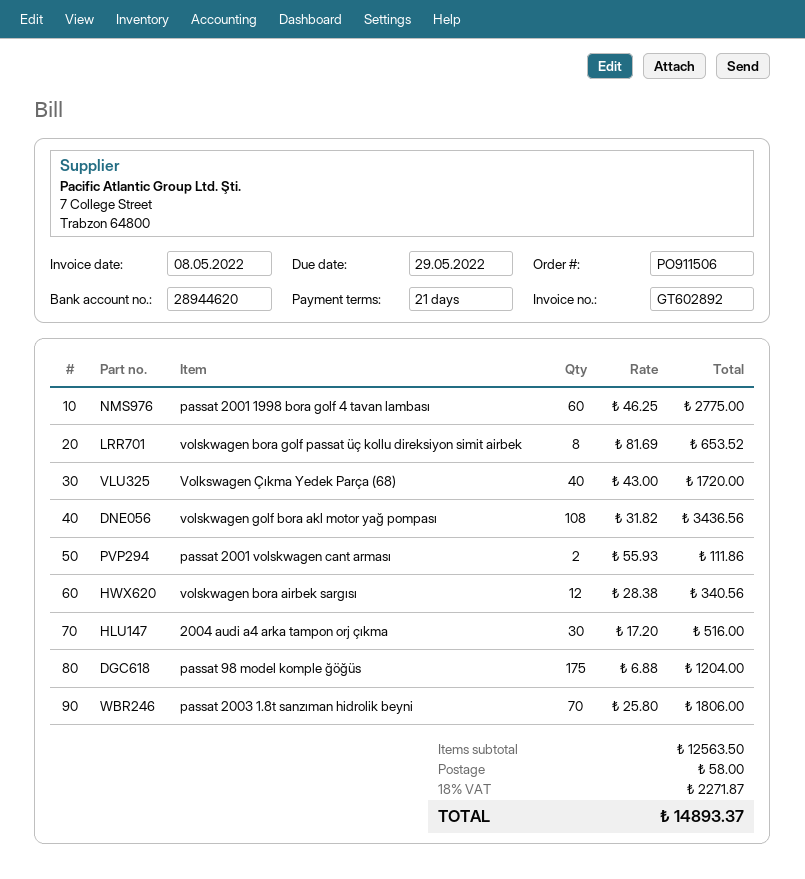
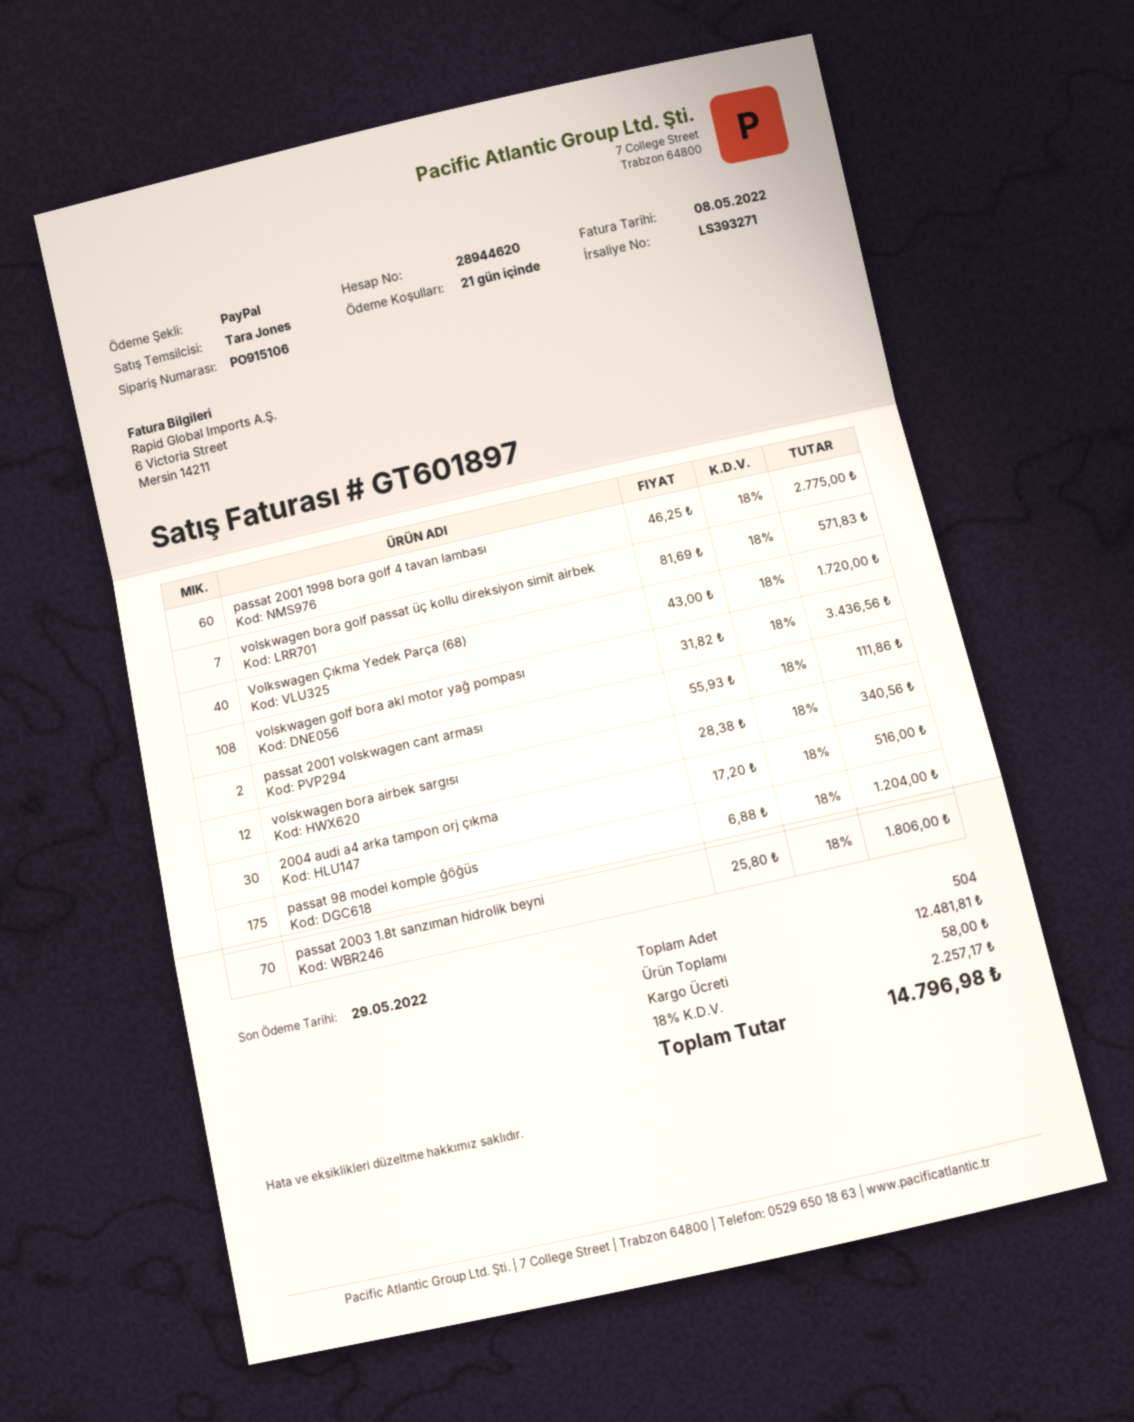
order number: PO911506 -> PO915106
invoice number: GT602892 -> GT601897
volskwagen bora golf passat üç kollu direksiyon simit airbek: 8 x 81.69 = 653.52 -> 7 x 81.69 = 571.83
subtotal: 12563.50 -> 12481.81
tax: 18% = 2271.87 -> 18% = 2257.17
total: 14893.37 -> 14796.98

